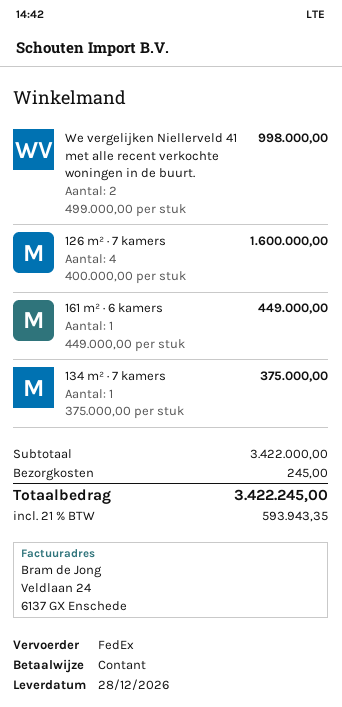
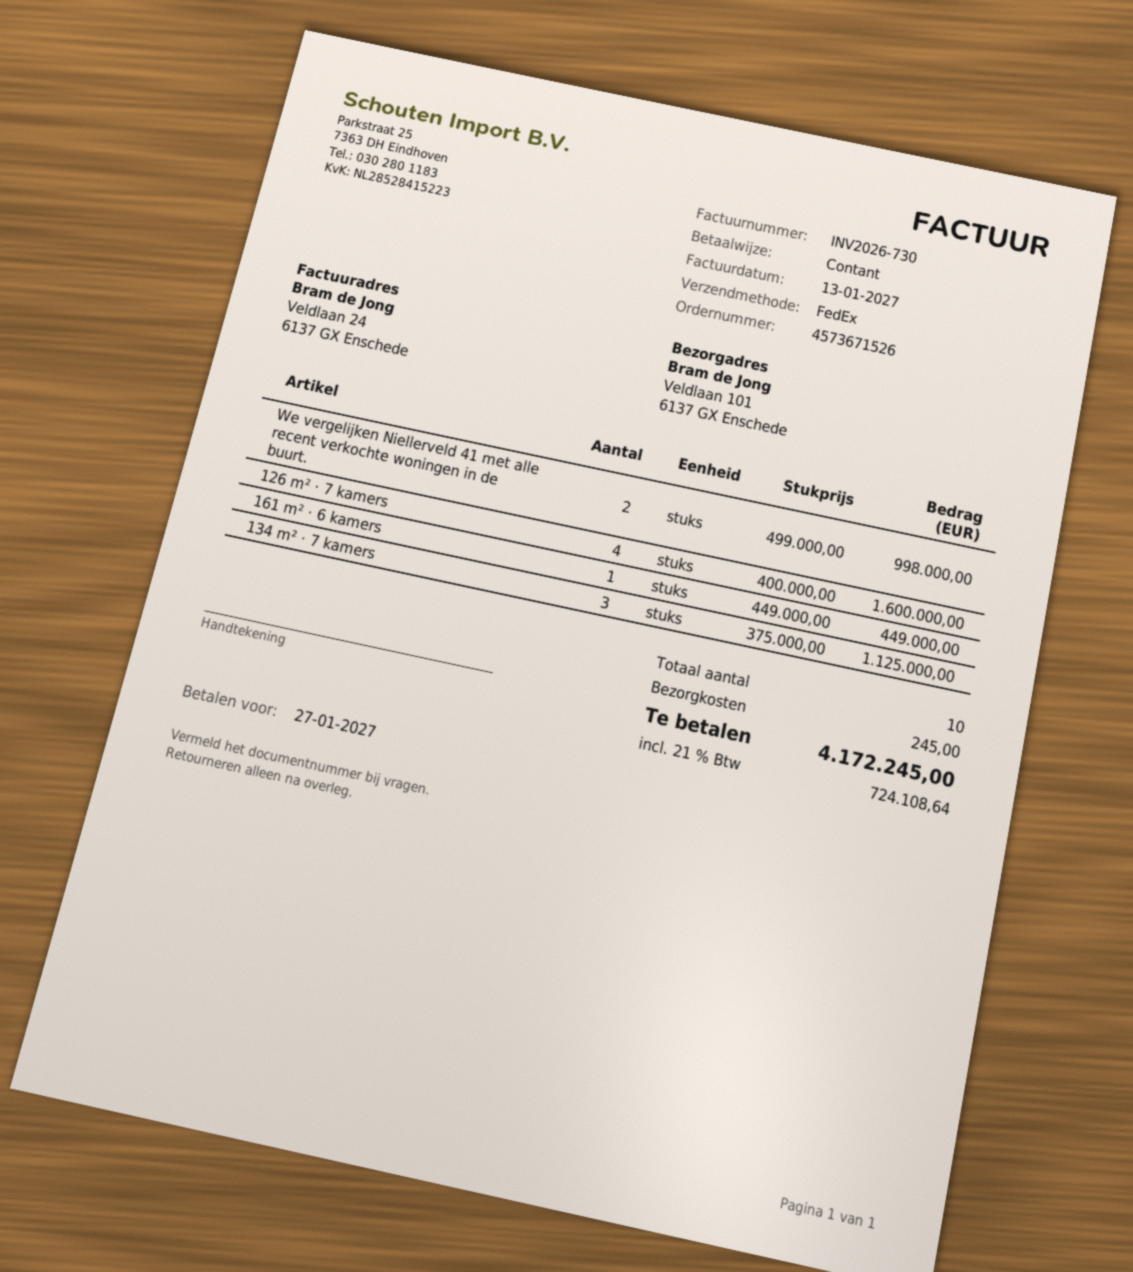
134 m² · 7 kamers: 1 x 375000.00 = 375000.00 -> 3 x 375000.00 = 1125000.00
tax: 21% = 593943.35 -> 21% = 724108.64
total: 3422245.00 -> 4172245.00

